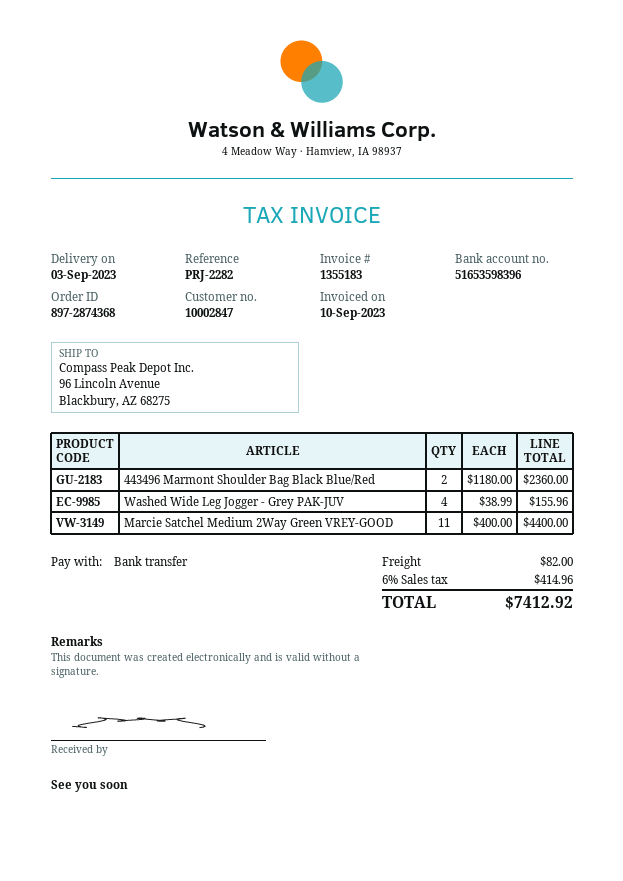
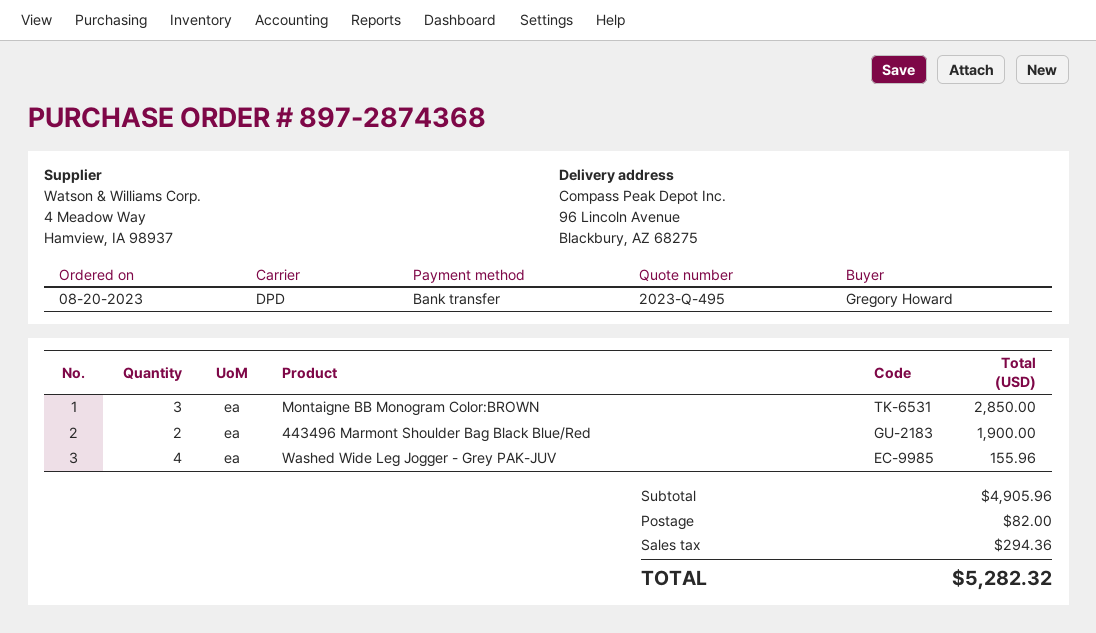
443496 Marmont Shoulder Bag Black Blue/Red: 2 for 2360.00 -> 2 for 1900.00
Marcie Satchel Medium 2Way Green VREY-GOOD: 11 for 4400.00 -> none
Montaigne BB Monogram Color:BROWN: none -> 3 for 2850.00
tax: 414.96 -> 294.36
total: 7412.92 -> 5282.32

